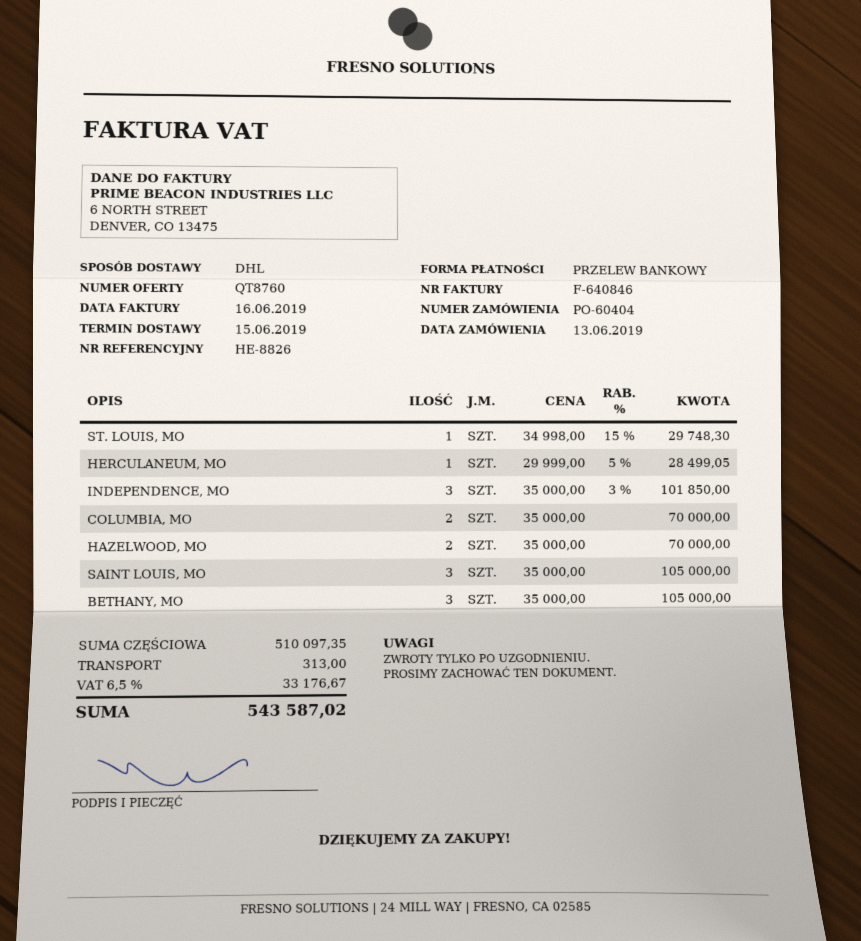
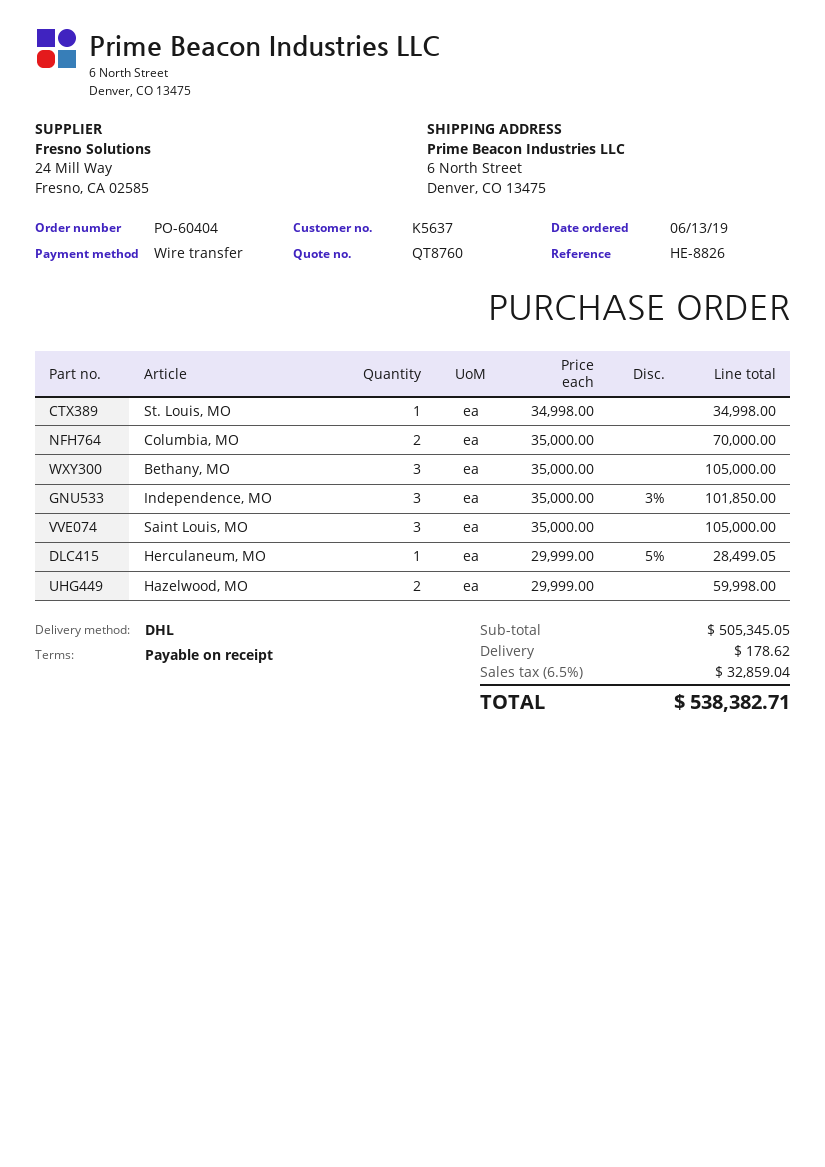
ST. LOUIS, MO: 1 x 34998.00 - 15% = 29748.30 -> 1 x 34998.00 = 34998.00
HAZELWOOD, MO: 2 x 35000.00 = 70000.00 -> 2 x 29999.00 = 59998.00
subtotal: 510097.35 -> 505345.05
shipping: 313.00 -> 178.62
tax: 6.5% = 33176.67 -> 6.5% = 32859.04
total: 543587.02 -> 538382.71

